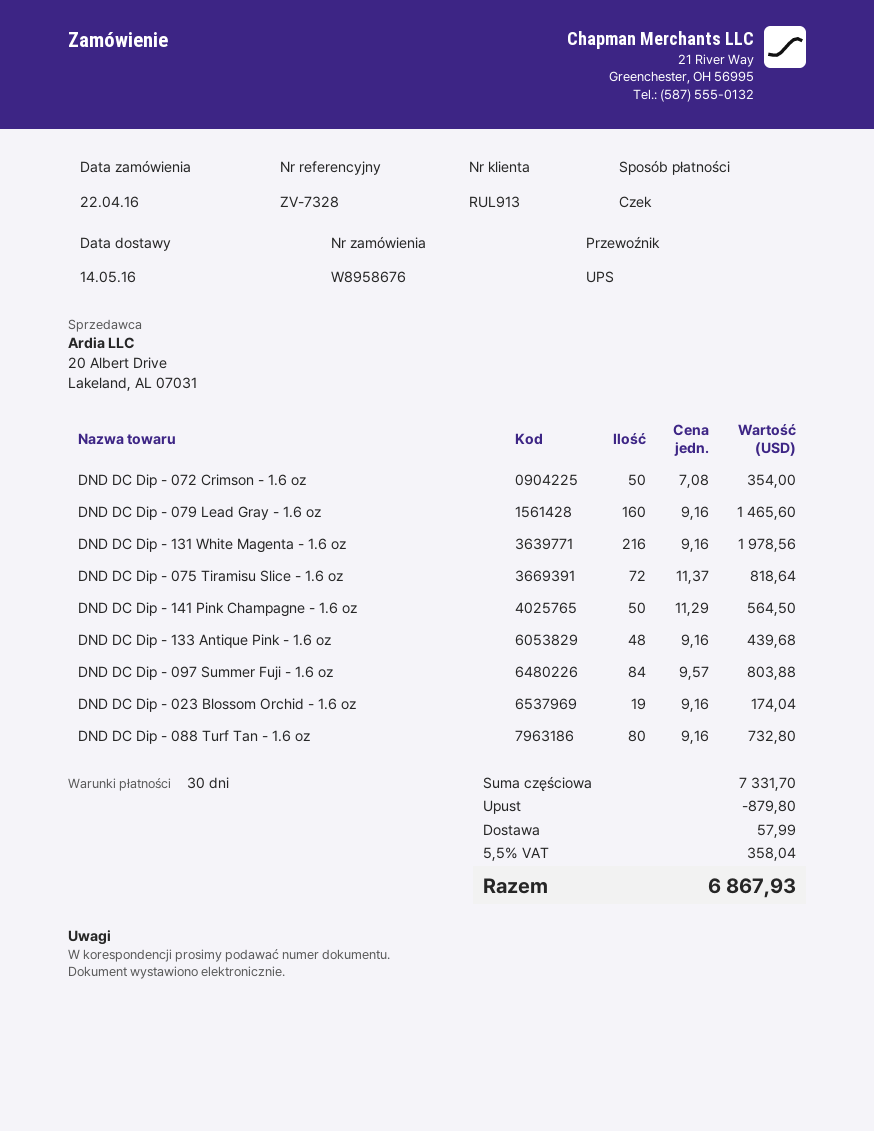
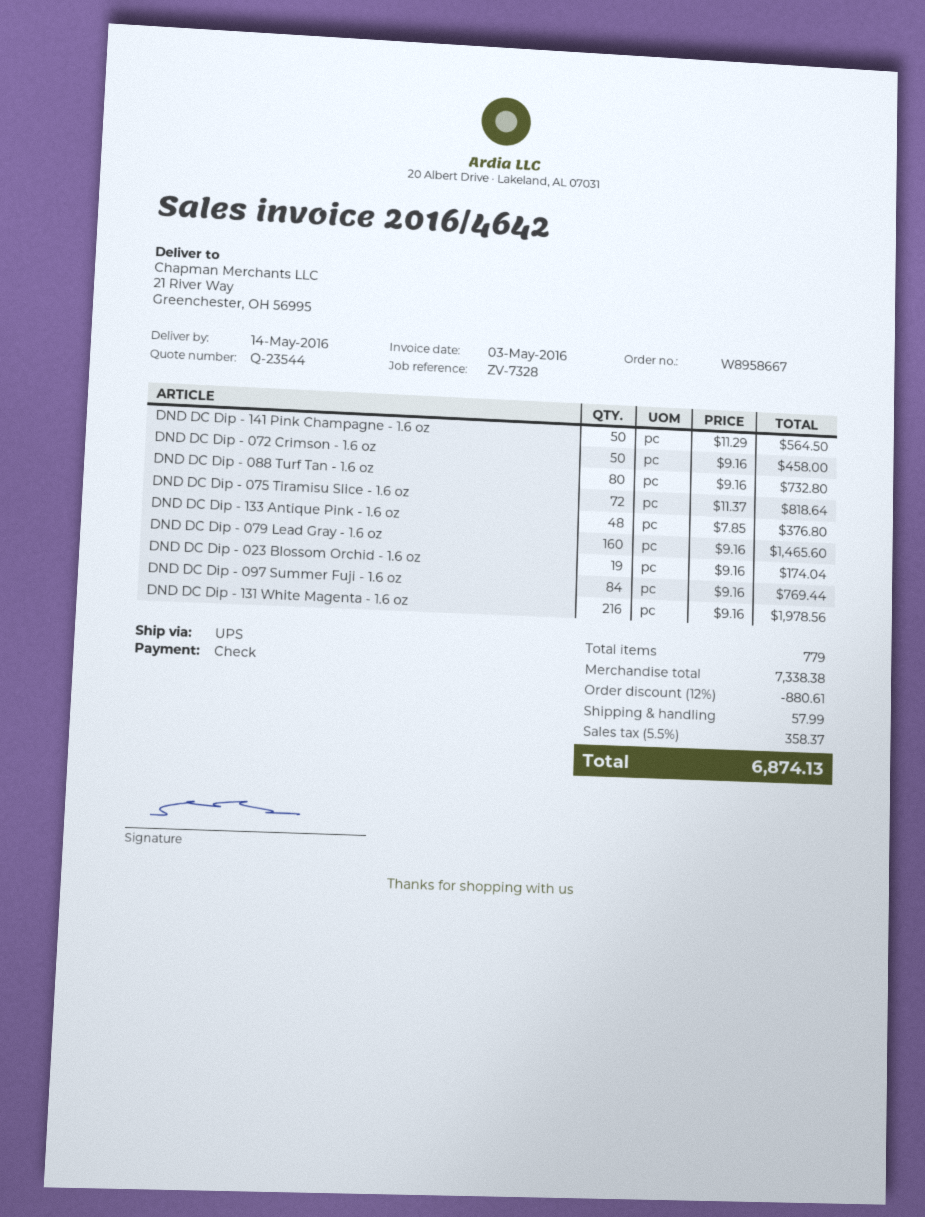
order number: W8958676 -> W8958667
DND DC Dip - 072 Crimson - 1.6 oz: 50 x 7.08 = 354.00 -> 50 x 9.16 = 458.00
DND DC Dip - 133 Antique Pink - 1.6 oz: 48 x 9.16 = 439.68 -> 48 x 7.85 = 376.80
DND DC Dip - 097 Summer Fuji - 1.6 oz: 84 x 9.57 = 803.88 -> 84 x 9.16 = 769.44
subtotal: 7331.70 -> 7338.38
discount: 879.80 -> 880.61
tax: 5.5% = 358.04 -> 5.5% = 358.37
total: 6867.93 -> 6874.13

